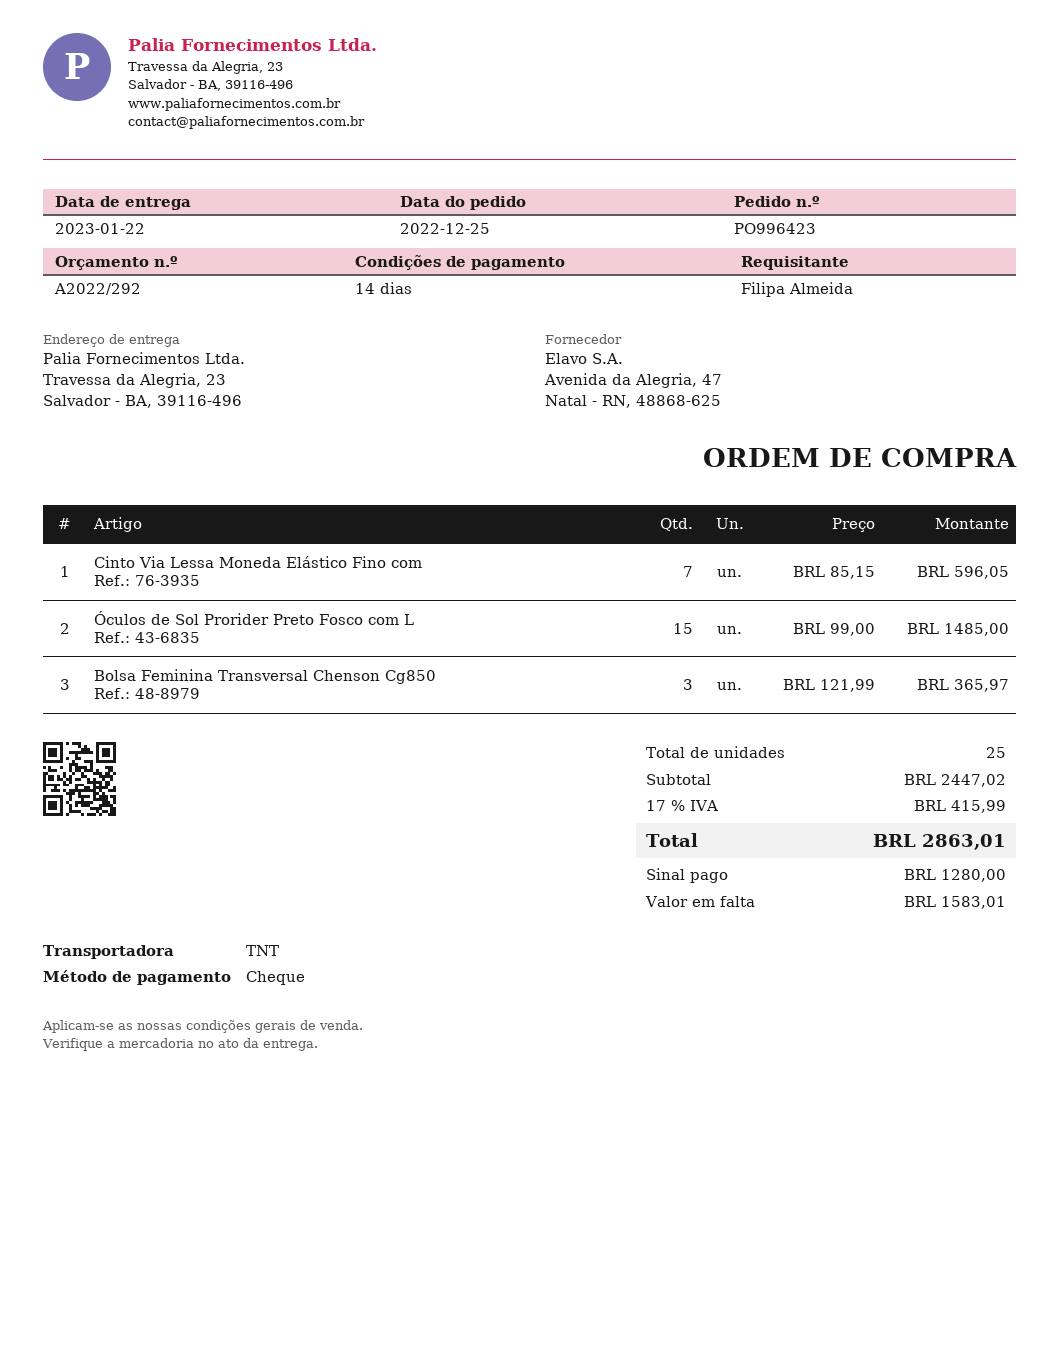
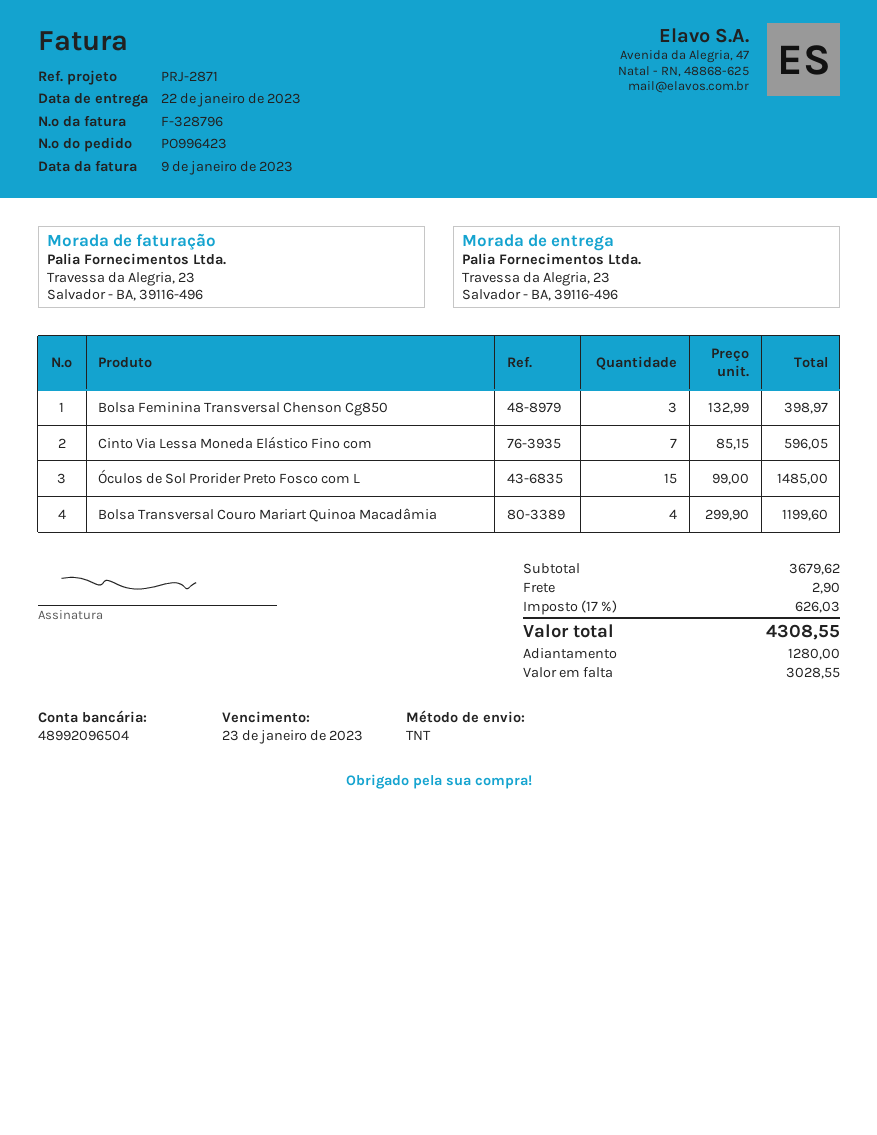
Bolsa Feminina Transversal Chenson Cg850: 3 x 121.99 = 365.97 -> 3 x 132.99 = 398.97
Bolsa Transversal Couro Mariart Quinoa Macadâmia: none -> 4 x 299.90 = 1199.60
subtotal: 2447.02 -> 3679.62
shipping: none -> 2.90
tax: 17% = 415.99 -> 17% = 626.03
total: 2863.01 -> 4308.55
balance: 1583.01 -> 3028.55

